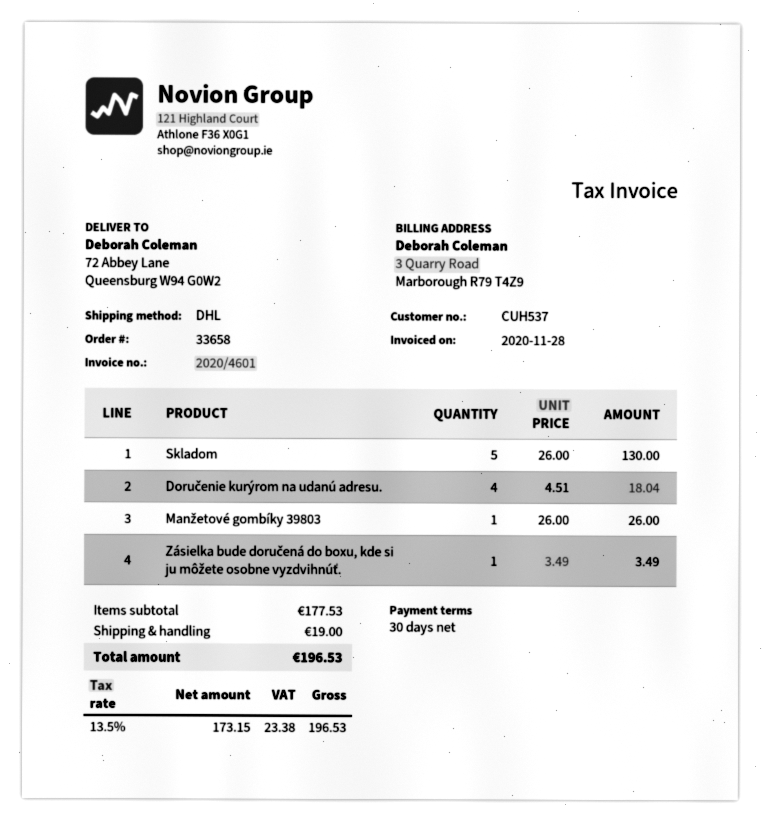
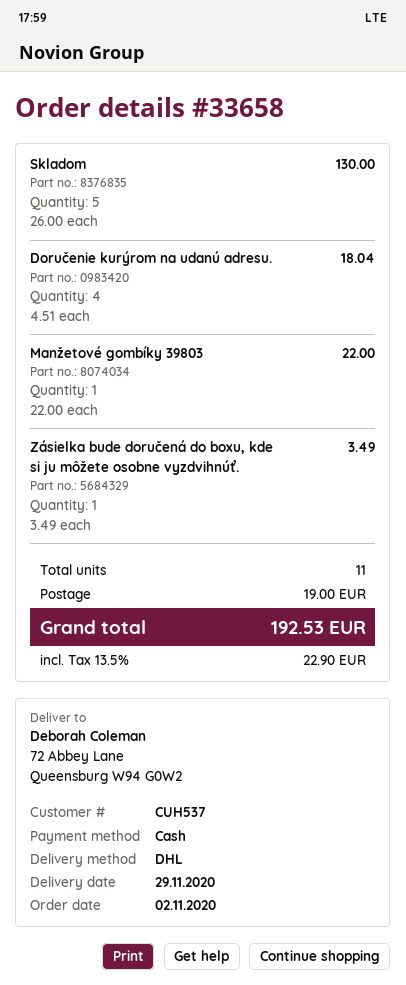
Manžetové gombíky 39803: 1 x 26.00 = 26.00 -> 1 x 22.00 = 22.00
tax: 13.5% = 23.38 -> 13.5% = 22.90
total: 196.53 -> 192.53

